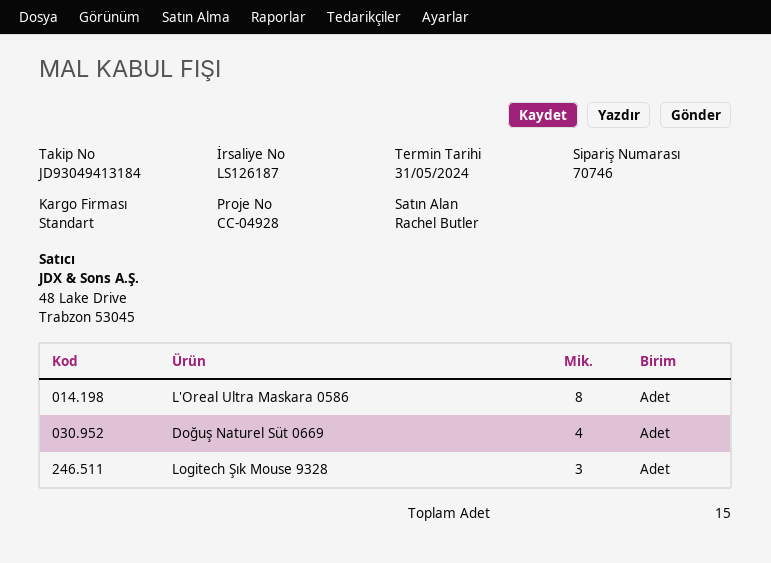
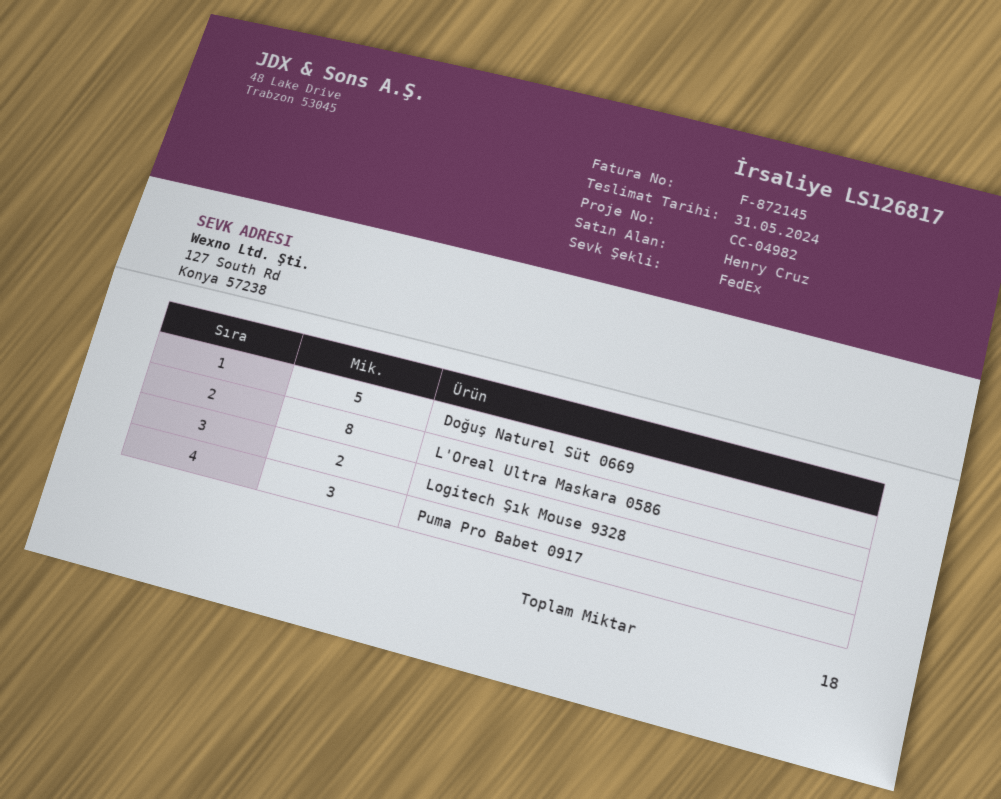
delivery note number: LS126187 -> LS126817
reference: CC-04928 -> CC-04982
ordered by: Rachel Butler -> Henry Cruz
shipping method: standard -> FedEx
Doğuş Naturel Süt 0669: 4 -> 5
Logitech Şık Mouse 9328: 3 -> 2
Puma Pro Babet 0917: none -> 3
total quantity: 15 -> 18

